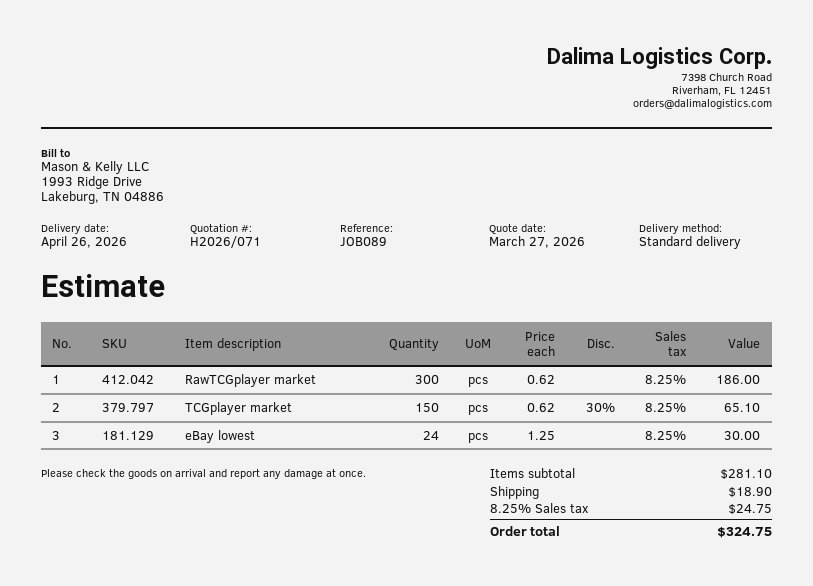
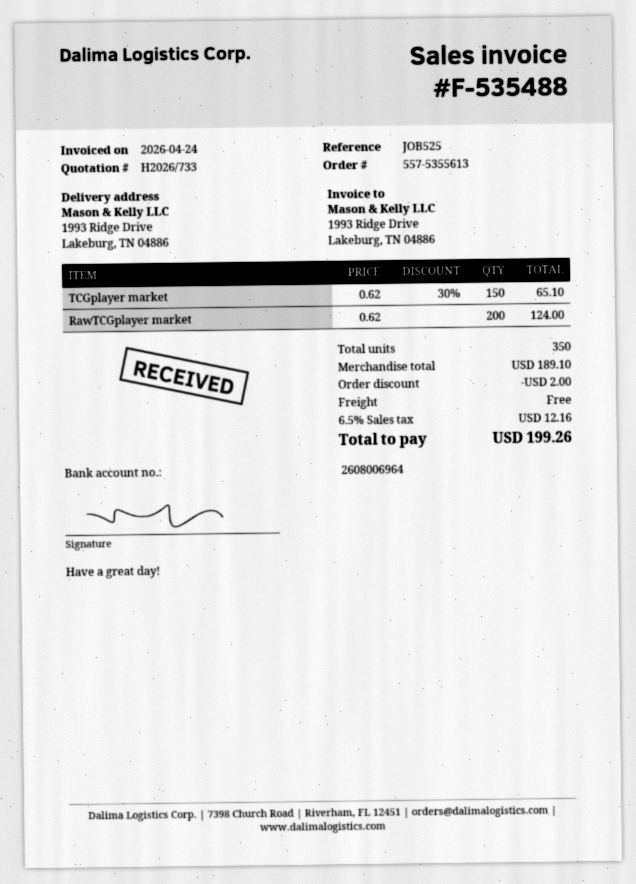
quote number: H2026/071 -> H2026/733
reference: JOB089 -> JOB525
RawTCGplayer market: 300 x 0.62 = 186.00 -> 200 x 0.62 = 124.00
eBay lowest: 24 x 1.25 = 30.00 -> none
subtotal: 281.10 -> 189.10
discount: none -> 2.00
shipping: 18.90 -> 0.00
tax: 8.25% = 24.75 -> 6.5% = 12.16
total: 324.75 -> 199.26

